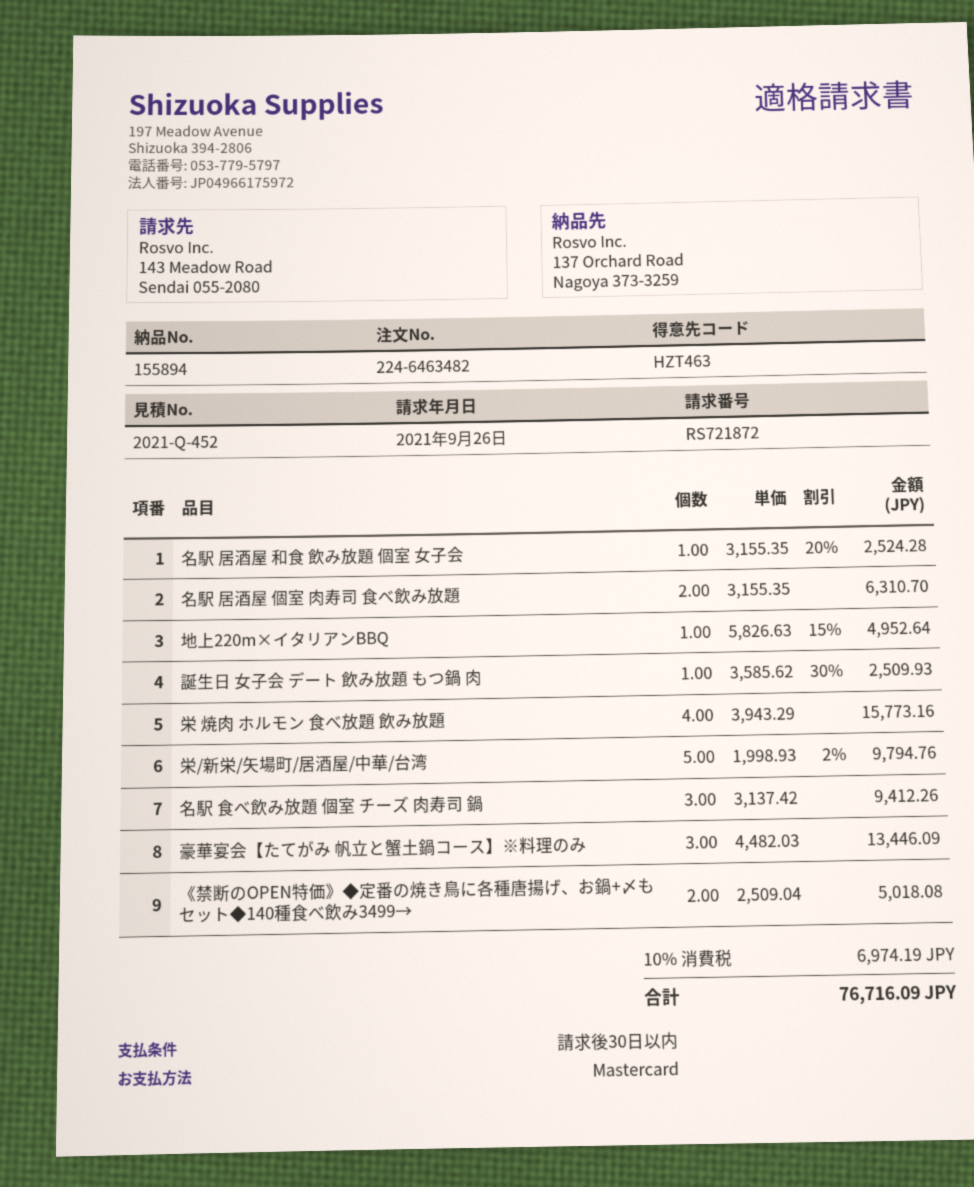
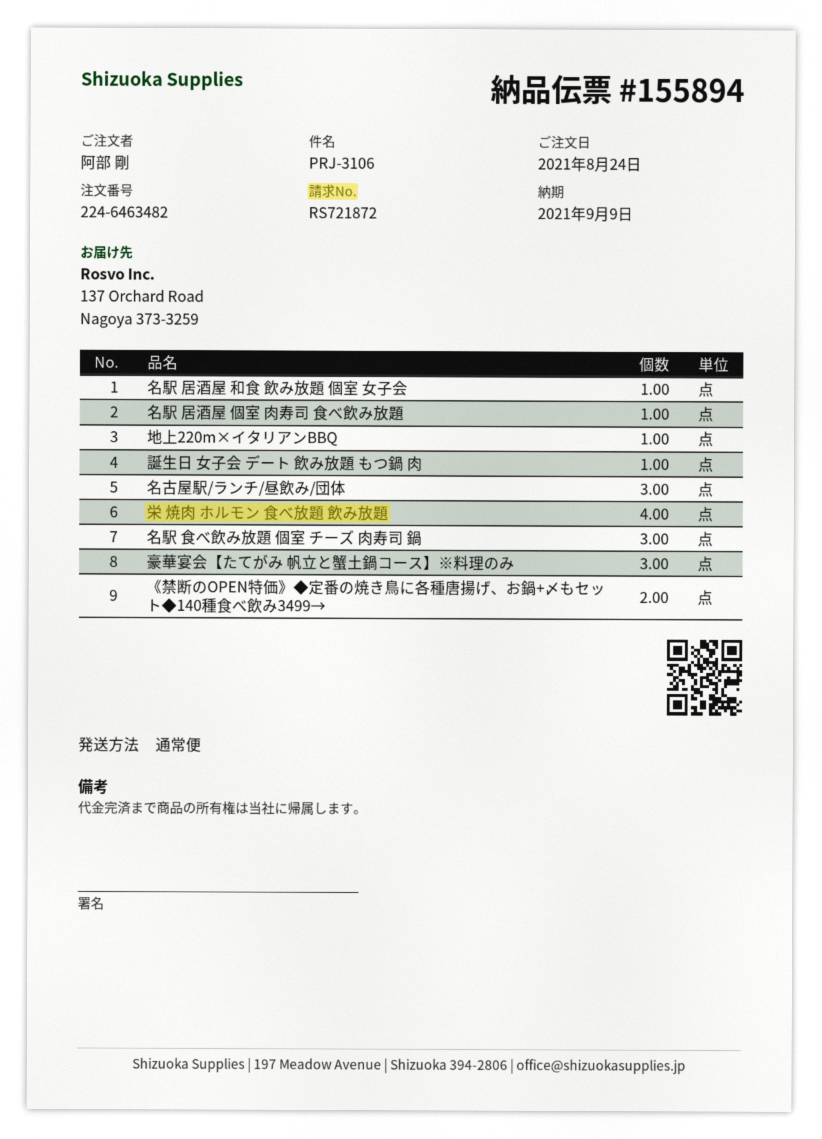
名駅 居酒屋 個室 肉寿司 食べ飲み放題: 2 -> 1
栄/新栄/矢場町/居酒屋/中華/台湾: 5 -> none
名古屋駅/ランチ/昼飲み/団体: none -> 3

